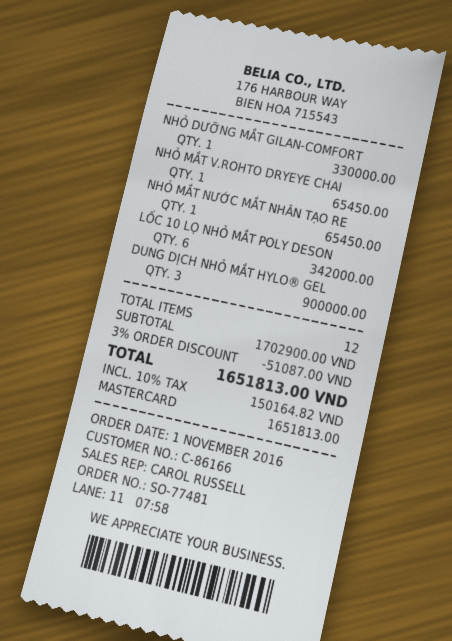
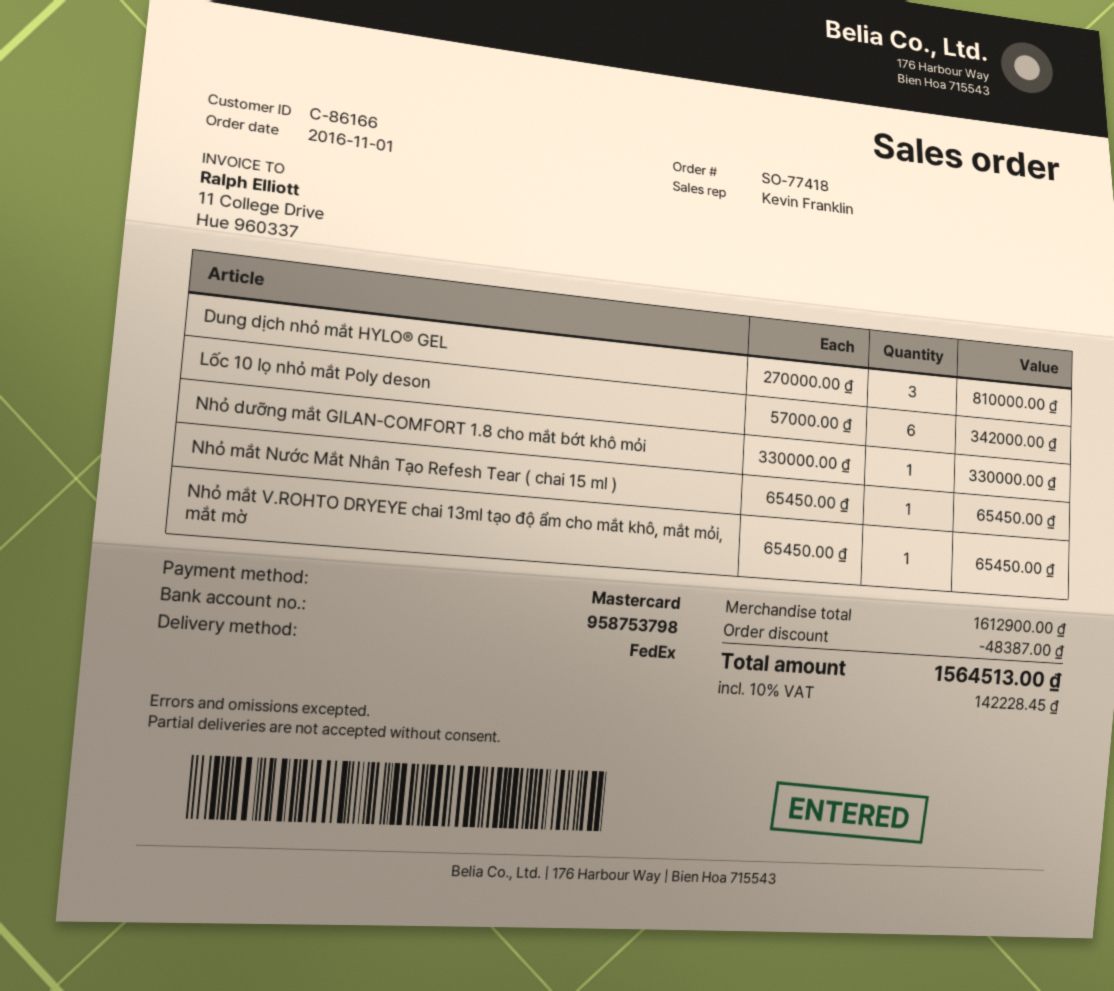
order number: SO-77481 -> SO-77418
sales rep: CAROL RUSSELL -> Kevin Franklin
DUNG DỊCH NHỎ MẮT HYLO® GEL: 3 for 900000.00 -> 3 for 810000.00
subtotal: 1702900.00 -> 1612900.00
discount: 51087.00 -> 48387.00
tax: 10% = 150164.82 -> 10% = 142228.45
total: 1651813.00 -> 1564513.00

